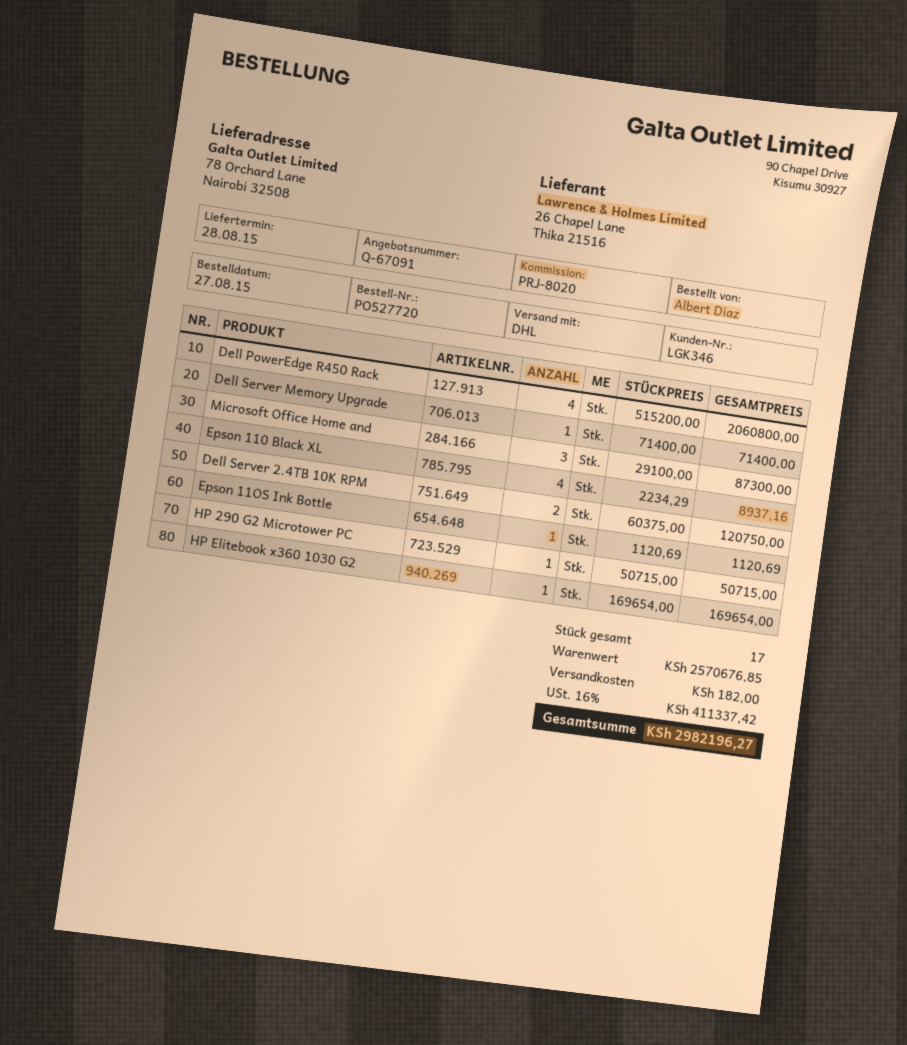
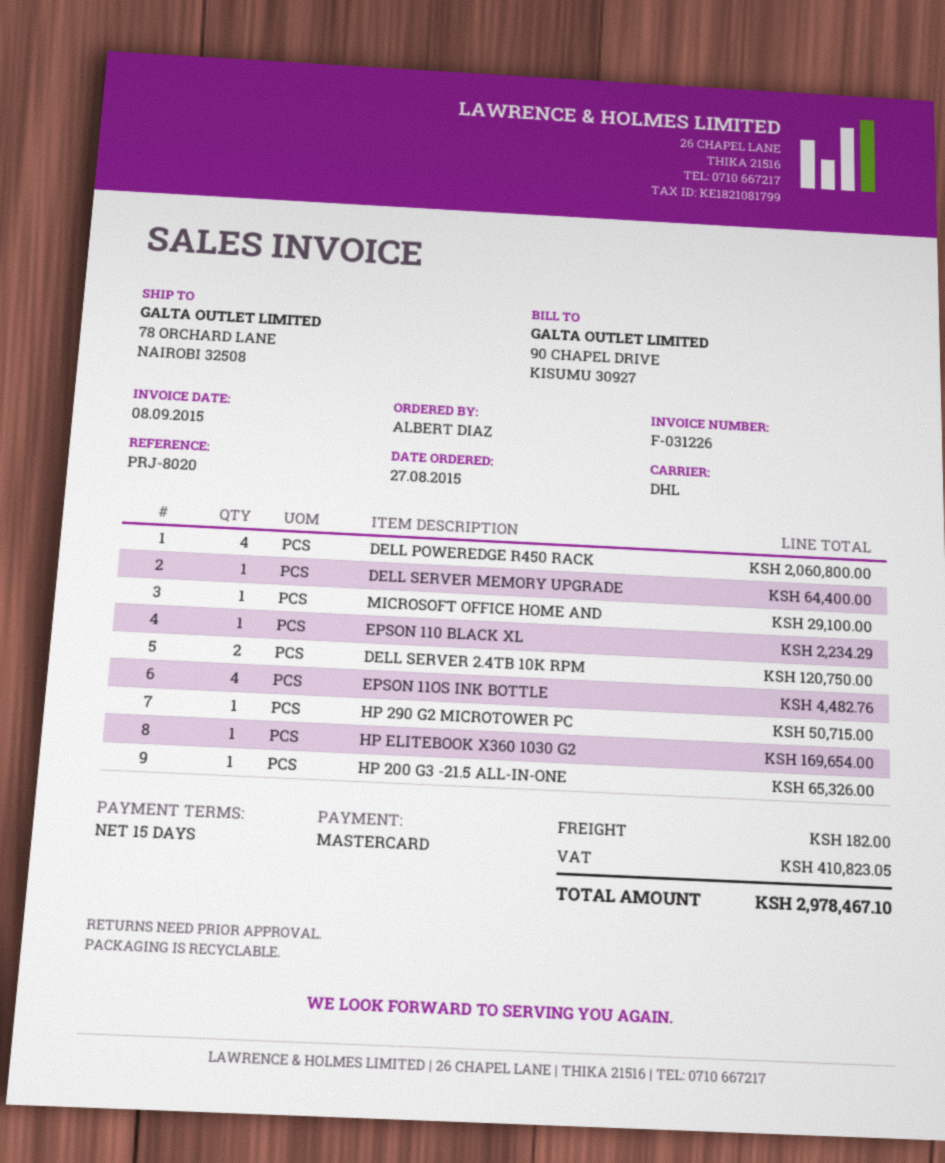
Dell Server Memory Upgrade: 1 for 71400.00 -> 1 for 64400.00
Microsoft Office Home and: 3 for 87300.00 -> 1 for 29100.00
Epson 110 Black XL: 4 for 8937.16 -> 1 for 2234.29
Epson 11OS Ink Bottle: 1 for 1120.69 -> 4 for 4482.76
HP 200 G3 -21.5 ALL-IN-ONE: none -> 1 for 65326.00
tax: 411337.42 -> 410823.05
total: 2982196.27 -> 2978467.10

